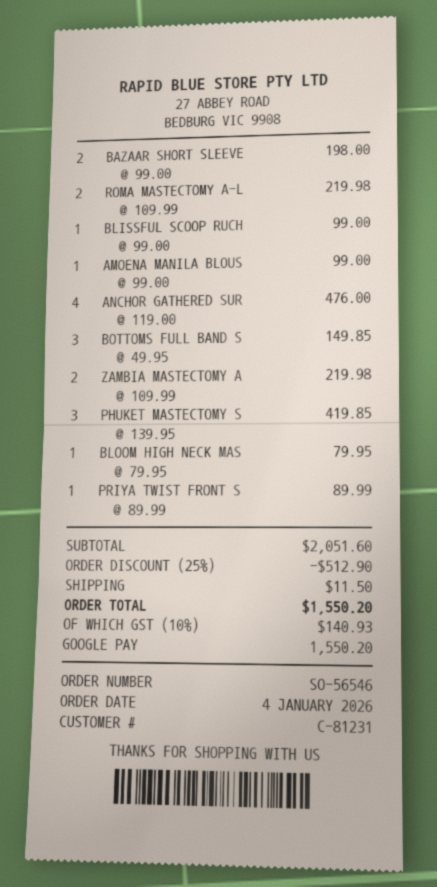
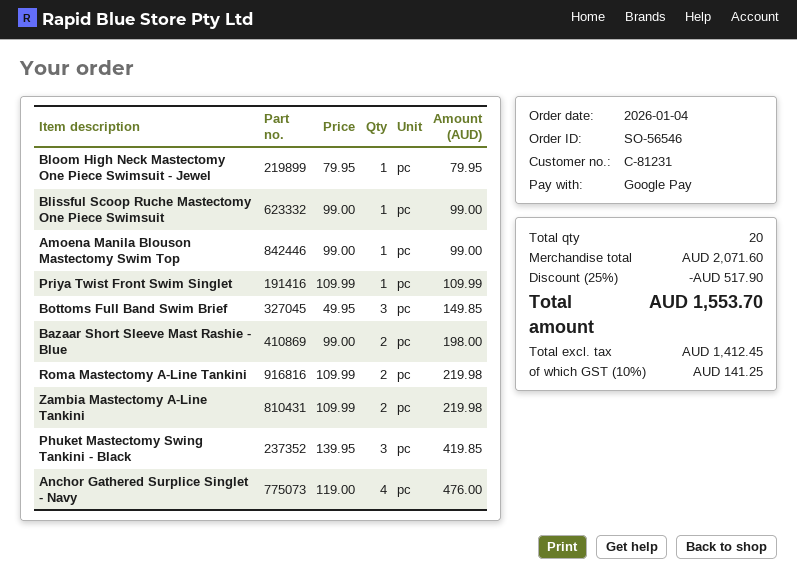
PRIYA TWIST FRONT S: 1 x 89.99 = 89.99 -> 1 x 109.99 = 109.99
subtotal: 2051.60 -> 2071.60
discount: 25% = 512.90 -> 25% = 517.90
shipping: 11.50 -> none
tax: 10% = 140.93 -> 10% = 141.25
total: 1550.20 -> 1553.70

